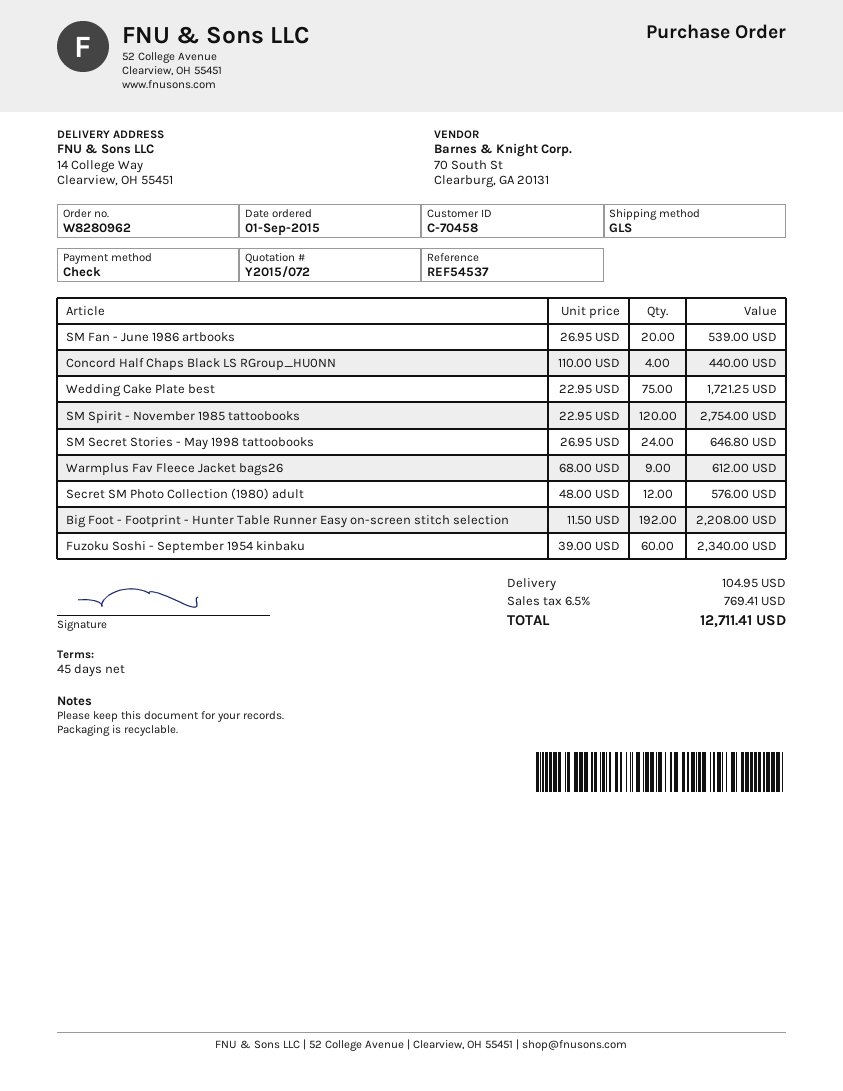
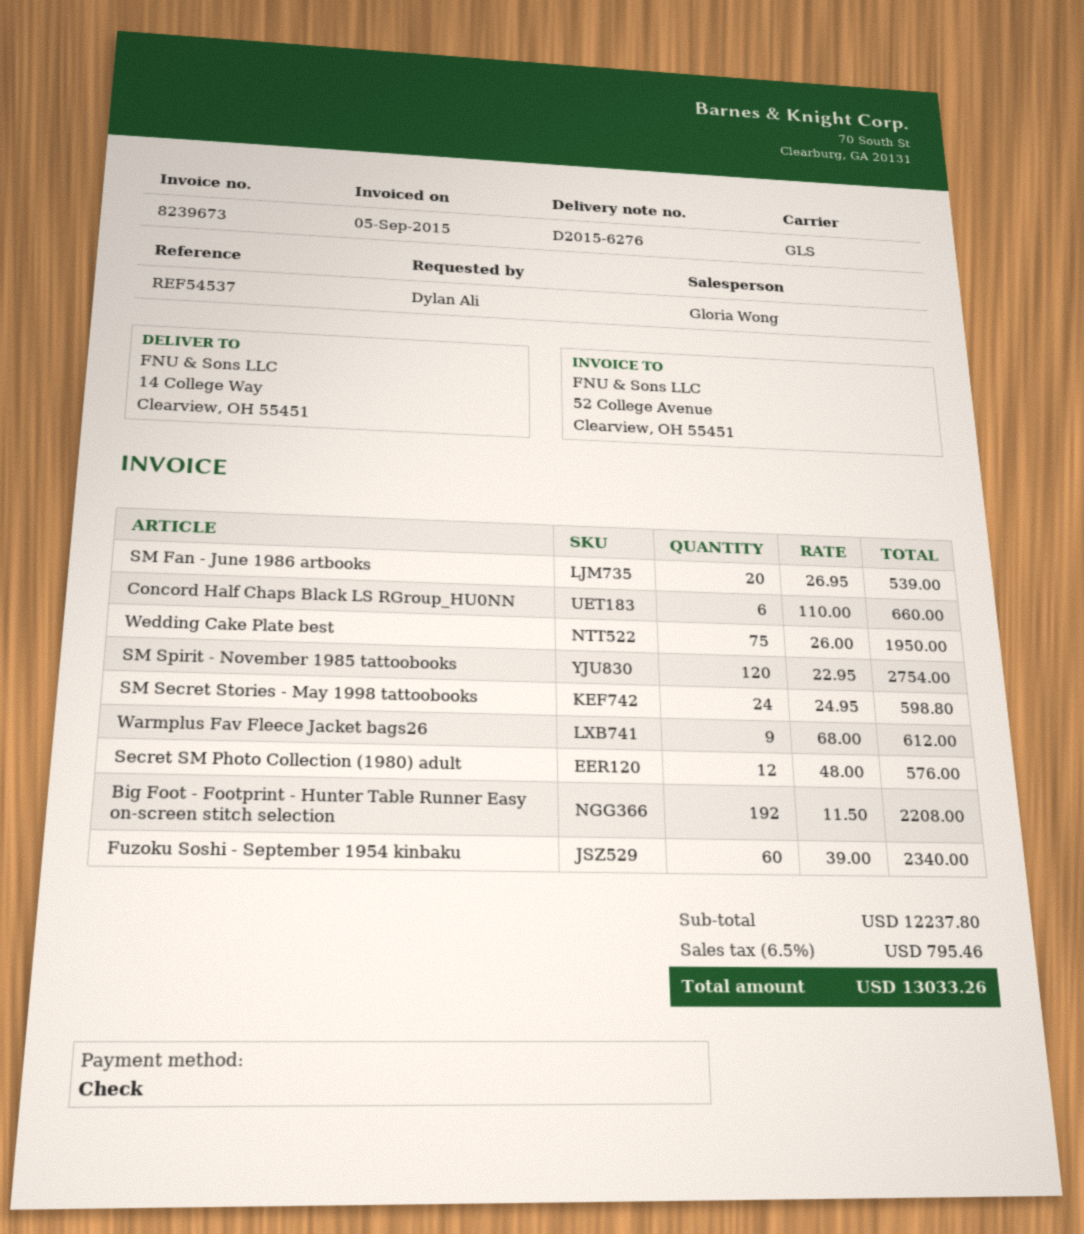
Concord Half Chaps Black LS RGroup_HU0NN: 4 x 110.00 = 440.00 -> 6 x 110.00 = 660.00
Wedding Cake Plate best: 75 x 22.95 = 1721.25 -> 75 x 26.00 = 1950.00
SM Secret Stories - May 1998 tattoobooks: 24 x 26.95 = 646.80 -> 24 x 24.95 = 598.80
shipping: 104.95 -> none
tax: 6.5% = 769.41 -> 6.5% = 795.46
total: 12711.41 -> 13033.26

